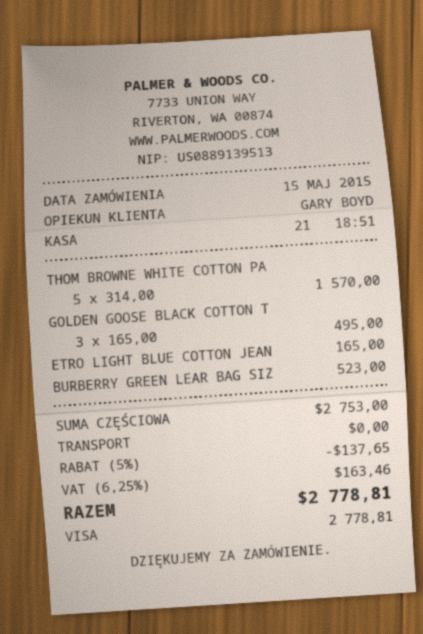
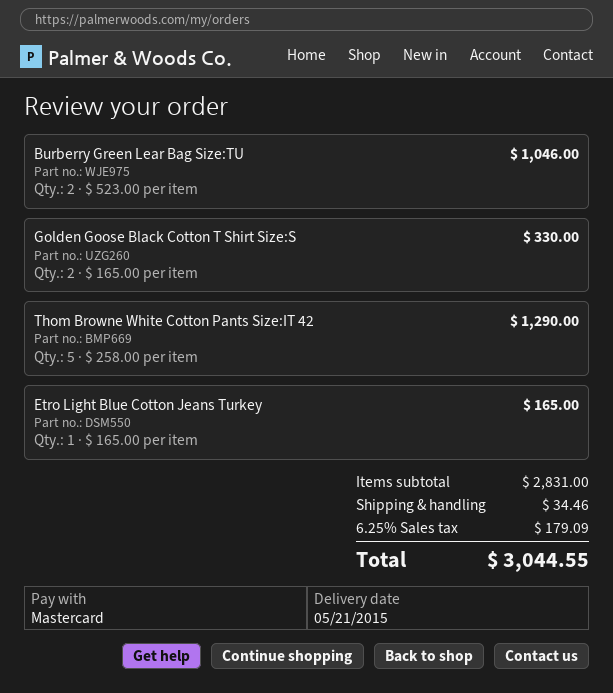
payment method: Visa -> Mastercard
THOM BROWNE WHITE COTTON PA: 5 x 314.00 = 1570.00 -> 5 x 258.00 = 1290.00
GOLDEN GOOSE BLACK COTTON T: 3 x 165.00 = 495.00 -> 2 x 165.00 = 330.00
BURBERRY GREEN LEAR BAG SIZ: 1 x 523.00 = 523.00 -> 2 x 523.00 = 1046.00
subtotal: 2753.00 -> 2831.00
discount: 5% = 137.65 -> none
shipping: 0.00 -> 34.46
tax: 6.25% = 163.46 -> 6.25% = 179.09
total: 2778.81 -> 3044.55

